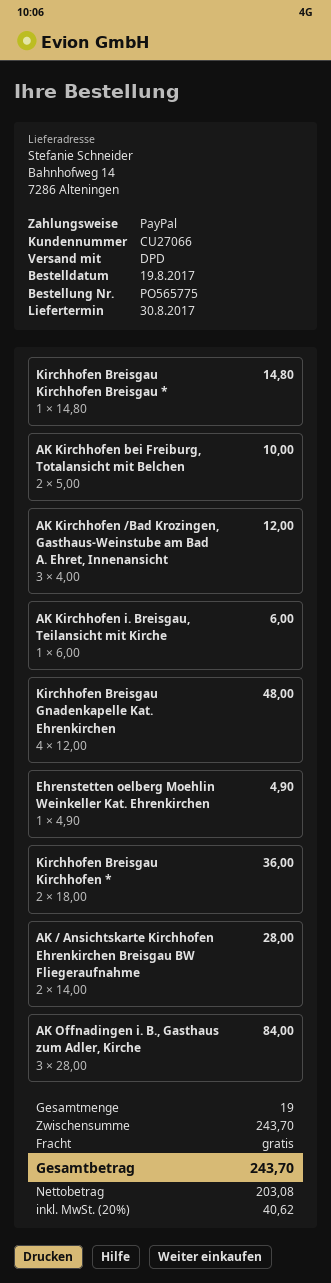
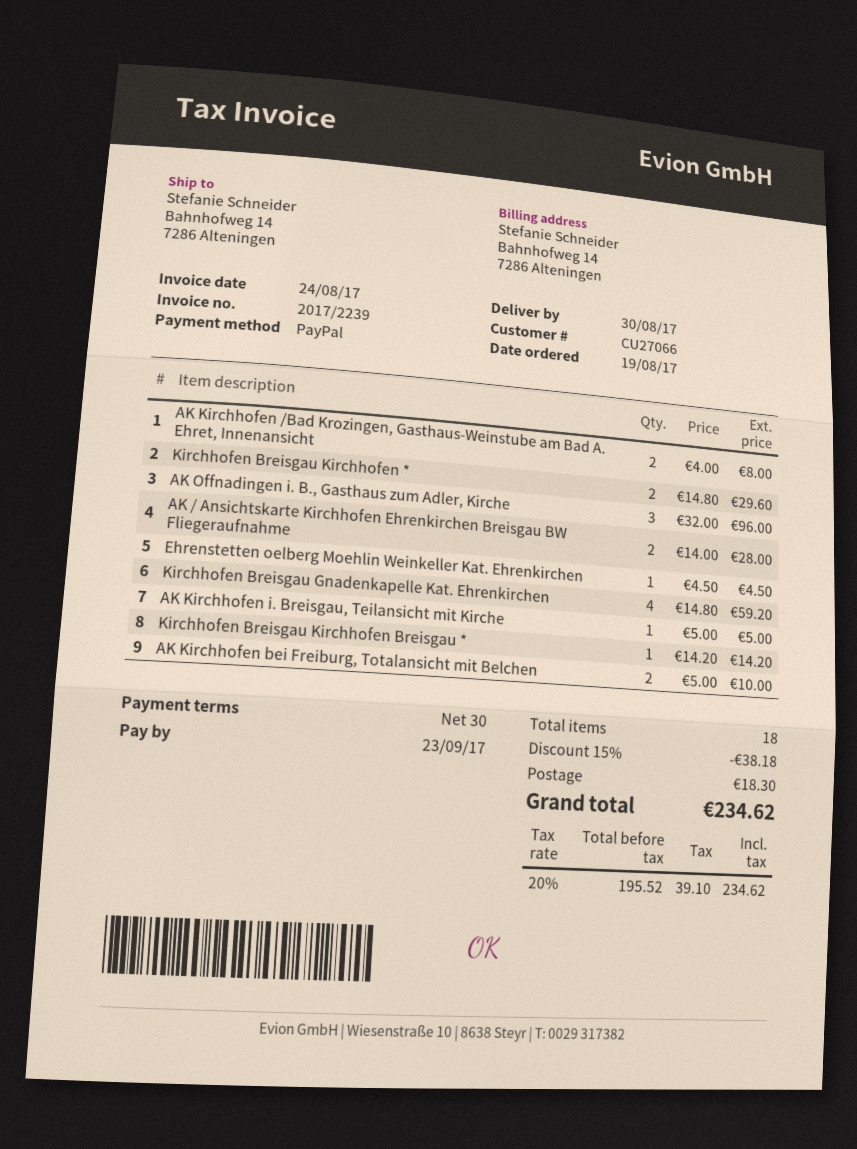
Kirchhofen Breisgau Kirchhofen Breisgau *: 1 x 14.80 = 14.80 -> 1 x 14.20 = 14.20
AK Kirchhofen /Bad Krozingen, Gasthaus-Weinstube am Bad A. Ehret, Innenansicht: 3 x 4.00 = 12.00 -> 2 x 4.00 = 8.00
AK Kirchhofen i. Breisgau, Teilansicht mit Kirche: 1 x 6.00 = 6.00 -> 1 x 5.00 = 5.00
Kirchhofen Breisgau Gnadenkapelle Kat. Ehrenkirchen: 4 x 12.00 = 48.00 -> 4 x 14.80 = 59.20
Ehrenstetten oelberg Moehlin Weinkeller Kat. Ehrenkirchen: 1 x 4.90 = 4.90 -> 1 x 4.50 = 4.50
Kirchhofen Breisgau Kirchhofen *: 2 x 18.00 = 36.00 -> 2 x 14.80 = 29.60
AK Offnadingen i. B., Gasthaus zum Adler, Kirche: 3 x 28.00 = 84.00 -> 3 x 32.00 = 96.00
total quantity: 19 -> 18
discount: none -> 15% = 38.18
shipping: 0.00 -> 18.30
net: 203.08 -> 195.52
tax: 20% = 40.62 -> 20% = 39.10
total: 243.70 -> 234.62

